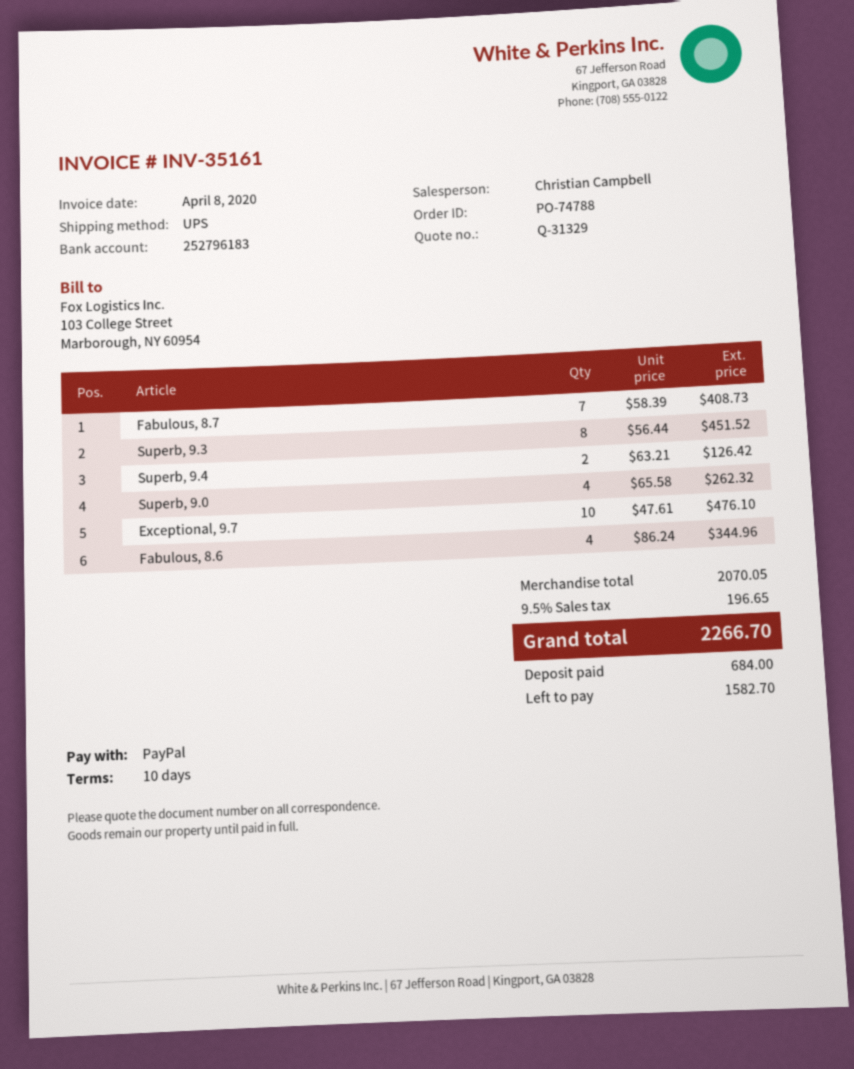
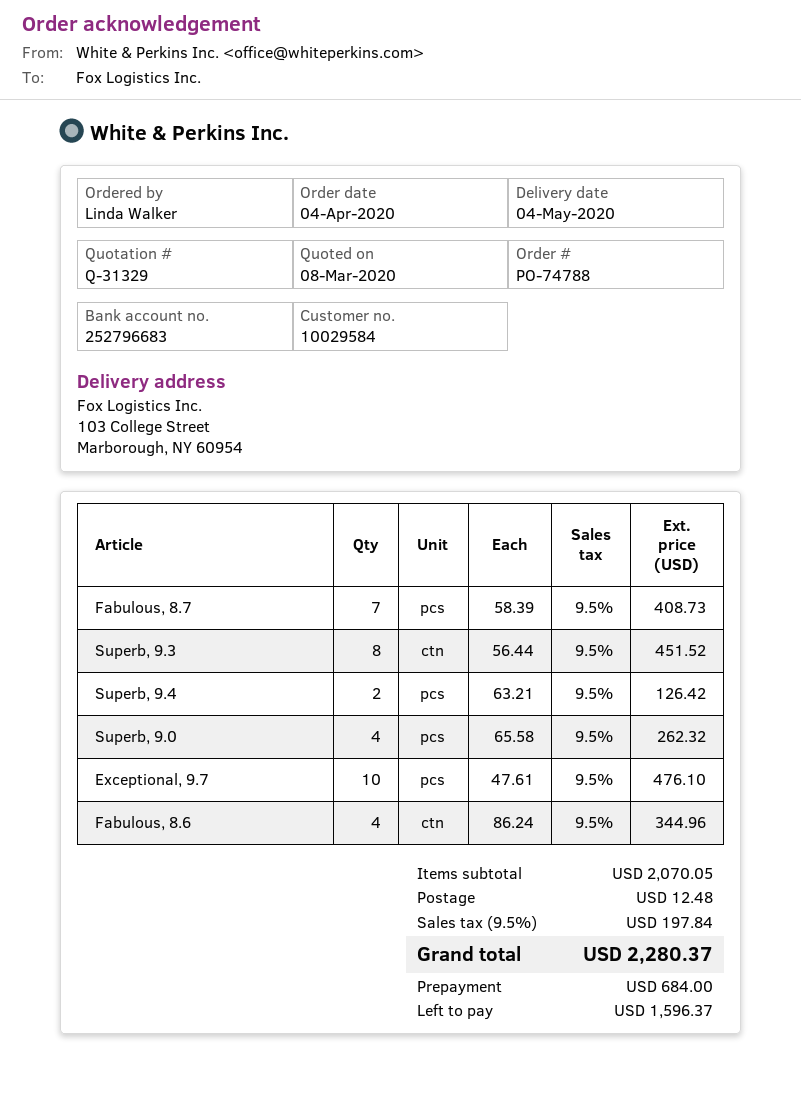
bank account: 252796183 -> 252796683
shipping: none -> 12.48
tax: 9.5% = 196.65 -> 9.5% = 197.84
total: 2266.70 -> 2280.37
balance: 1582.70 -> 1596.37

